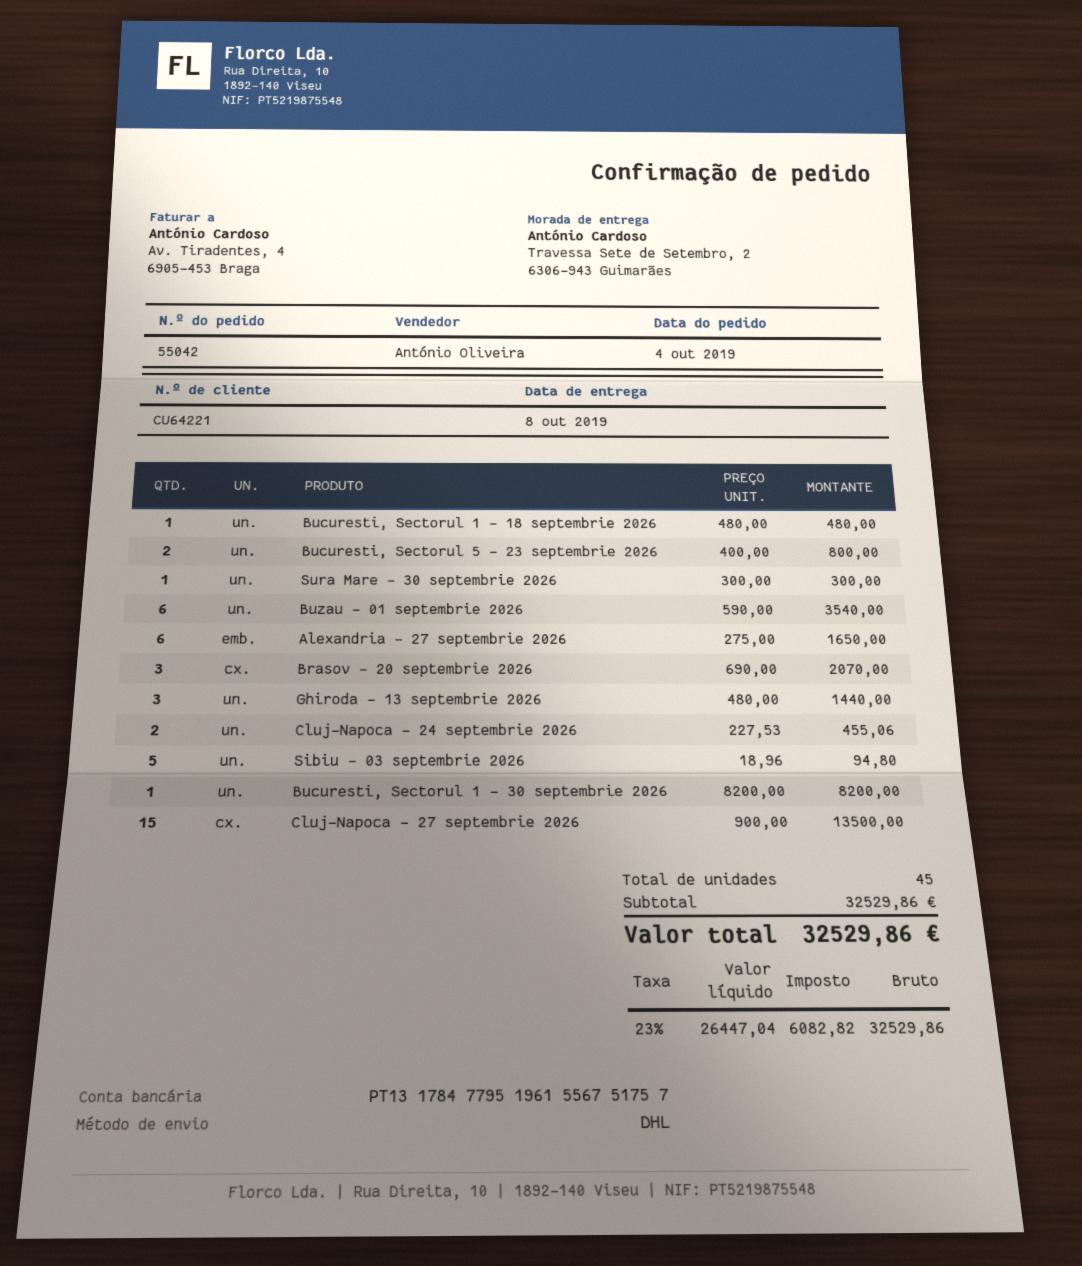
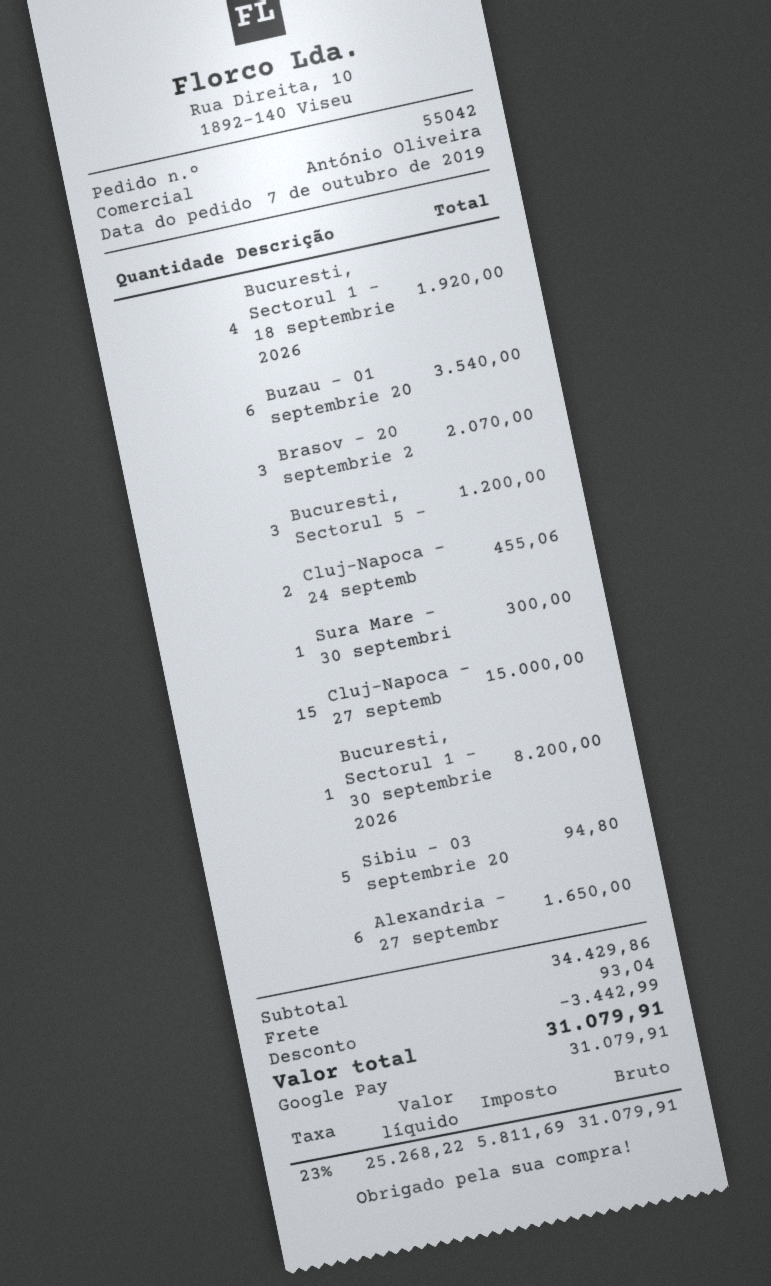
order date: 2019-10-04 -> 2019-10-07
Bucuresti, Sectorul 1 - 18 septembrie 2026: 1 for 480.00 -> 4 for 1920.00
Bucuresti, Sectorul 5 - 23 septembrie 2026: 2 for 800.00 -> 3 for 1200.00
Ghiroda - 13 septembrie 2026: 3 for 1440.00 -> none
Cluj-Napoca - 27 septembrie 2026: 15 for 13500.00 -> 15 for 15000.00
subtotal: 32529.86 -> 34429.86
discount: none -> 3442.99
shipping: none -> 93.04
net: 26447.04 -> 25268.22
tax: 23% = 6082.82 -> 23% = 5811.69
total: 32529.86 -> 31079.91

